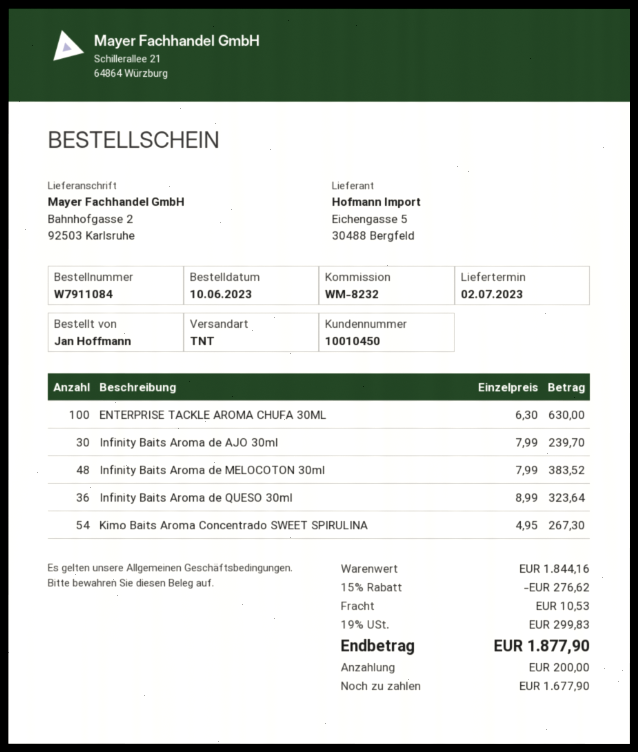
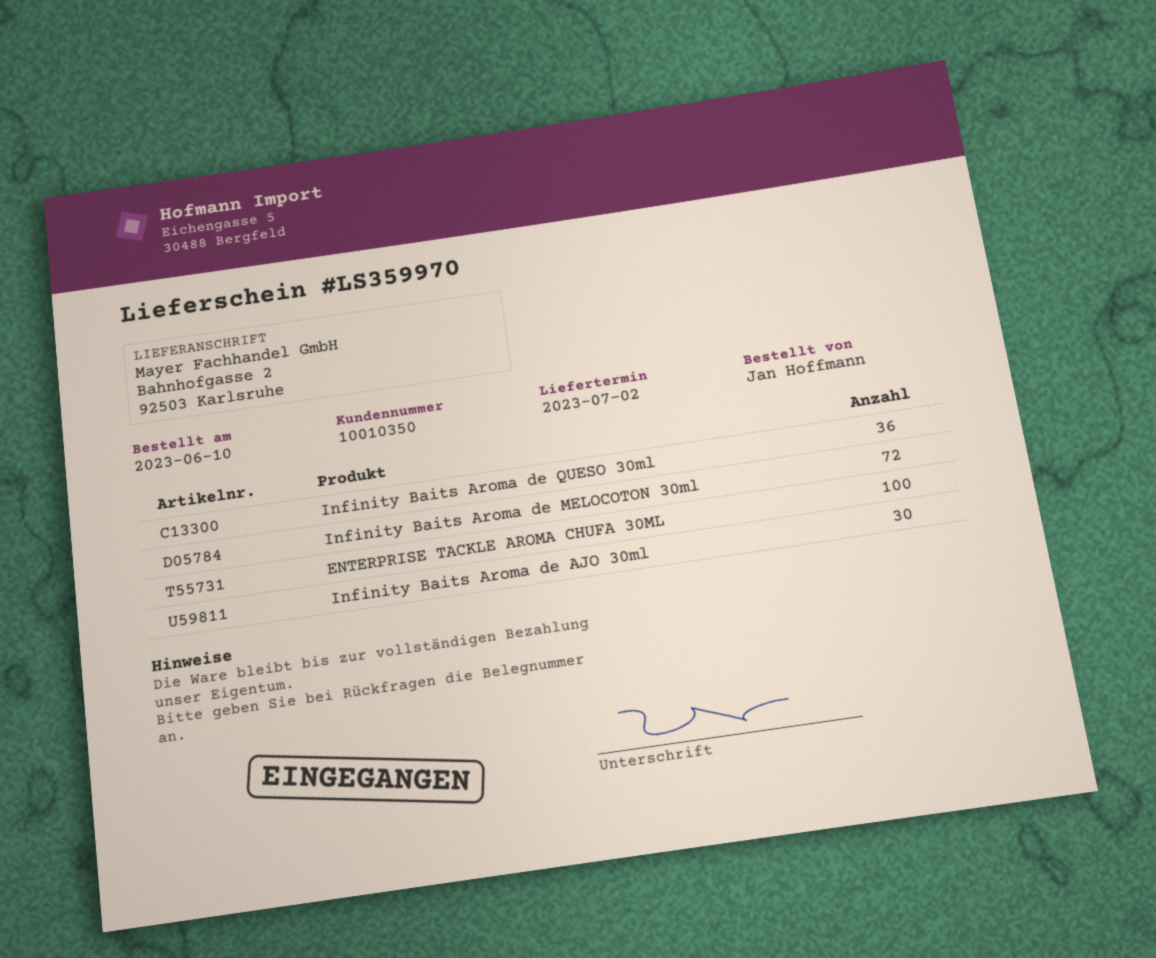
customer number: 10010450 -> 10010350
Infinity Baits Aroma de MELOCOTON 30ml: 48 -> 72
Kimo Baits Aroma Concentrado SWEET SPIRULINA: 54 -> none

